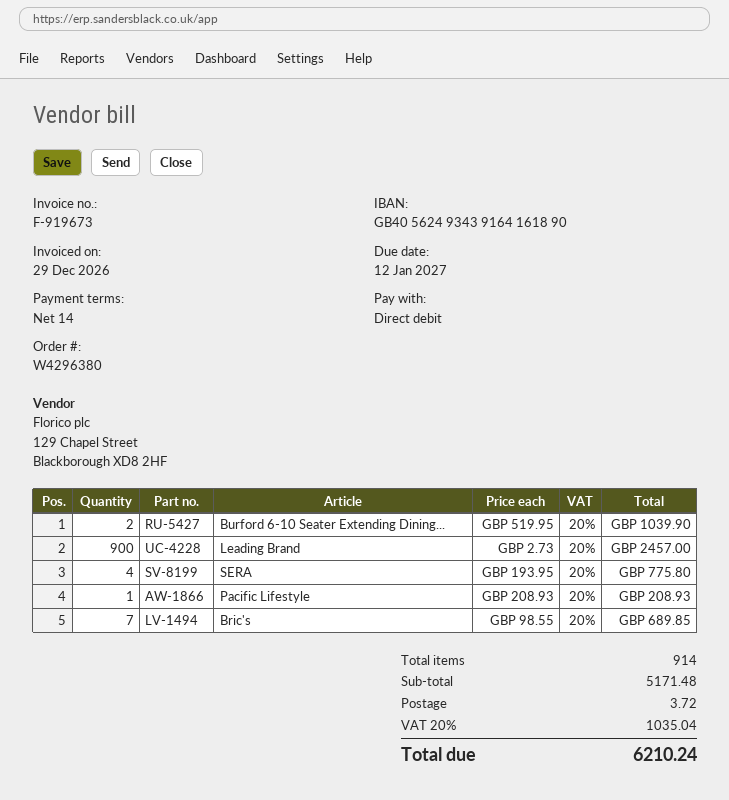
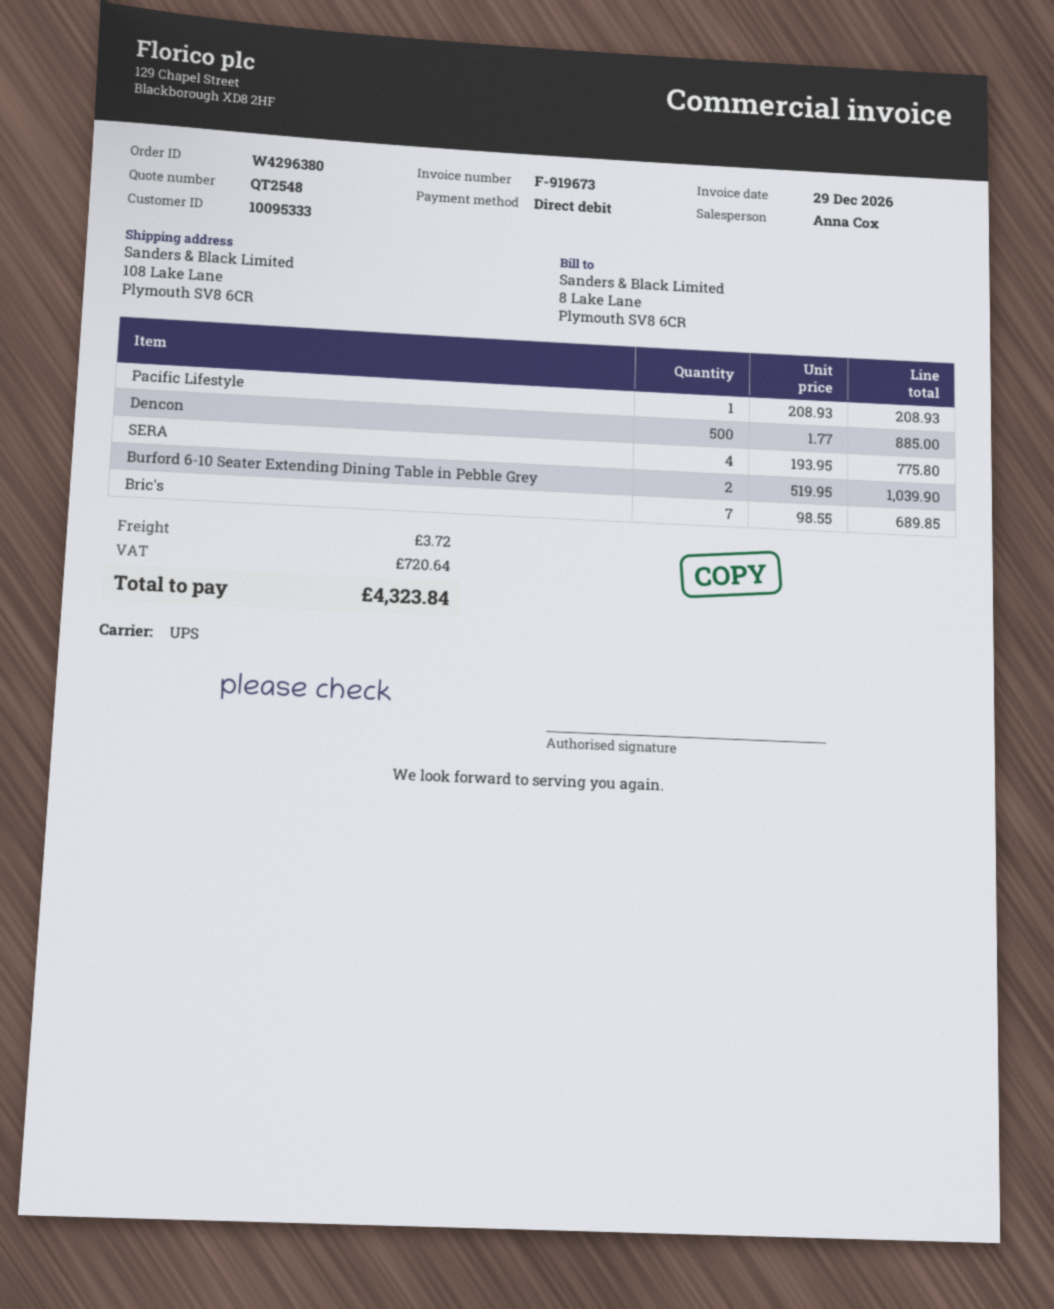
Leading Brand: 900 x 2.73 = 2457.00 -> none
Dencon: none -> 500 x 1.77 = 885.00
tax: 1035.04 -> 720.64
total: 6210.24 -> 4323.84

